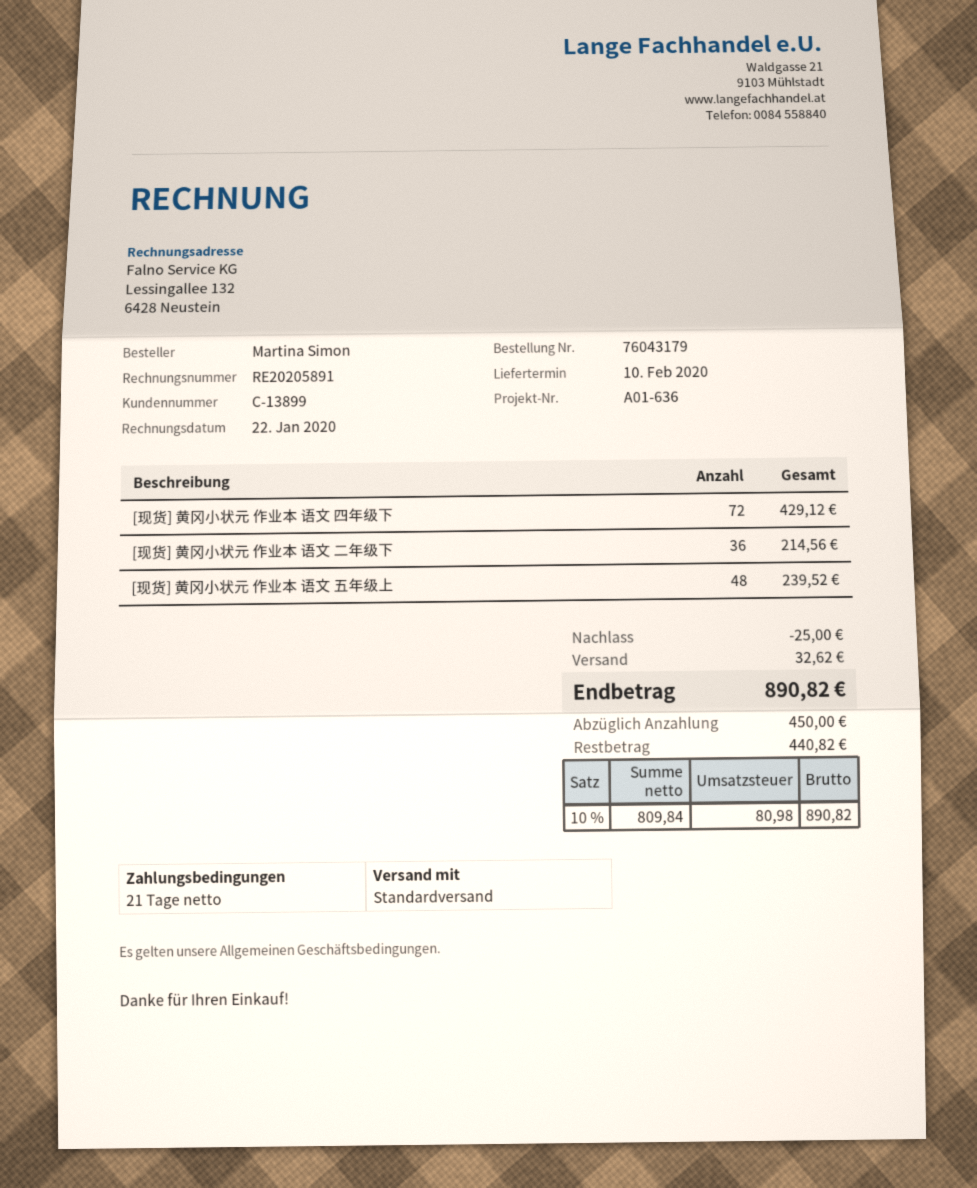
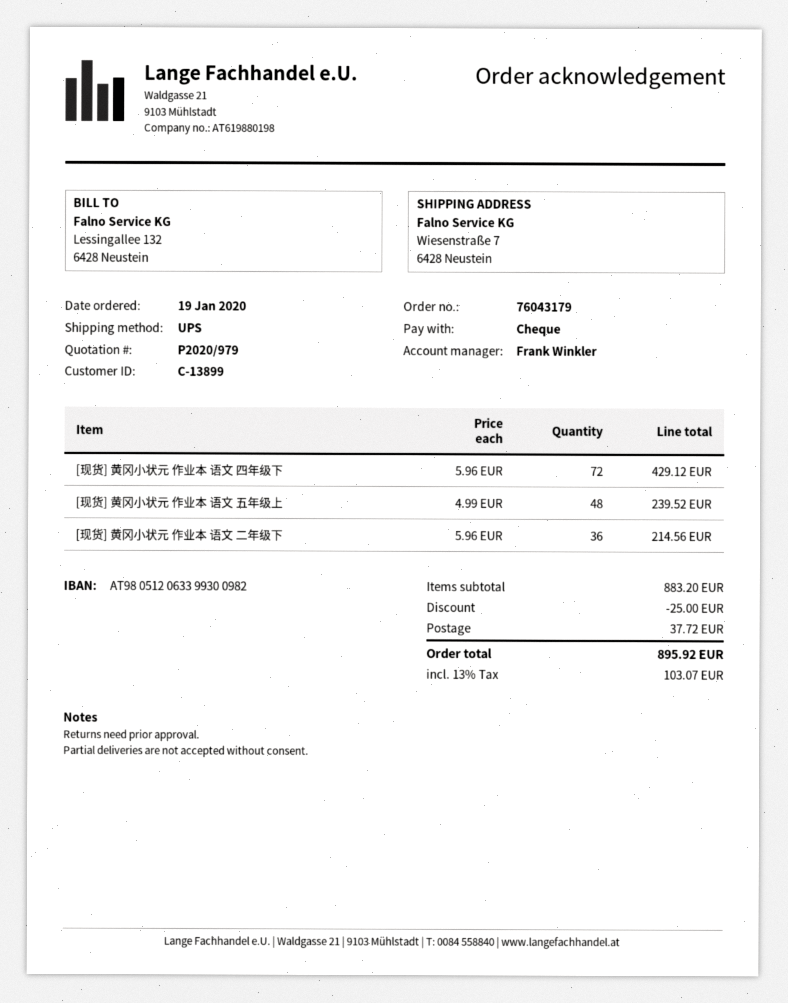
shipping method: standard -> UPS
shipping: 32.62 -> 37.72
tax: 10% = 80.98 -> 13% = 103.07
total: 890.82 -> 895.92

